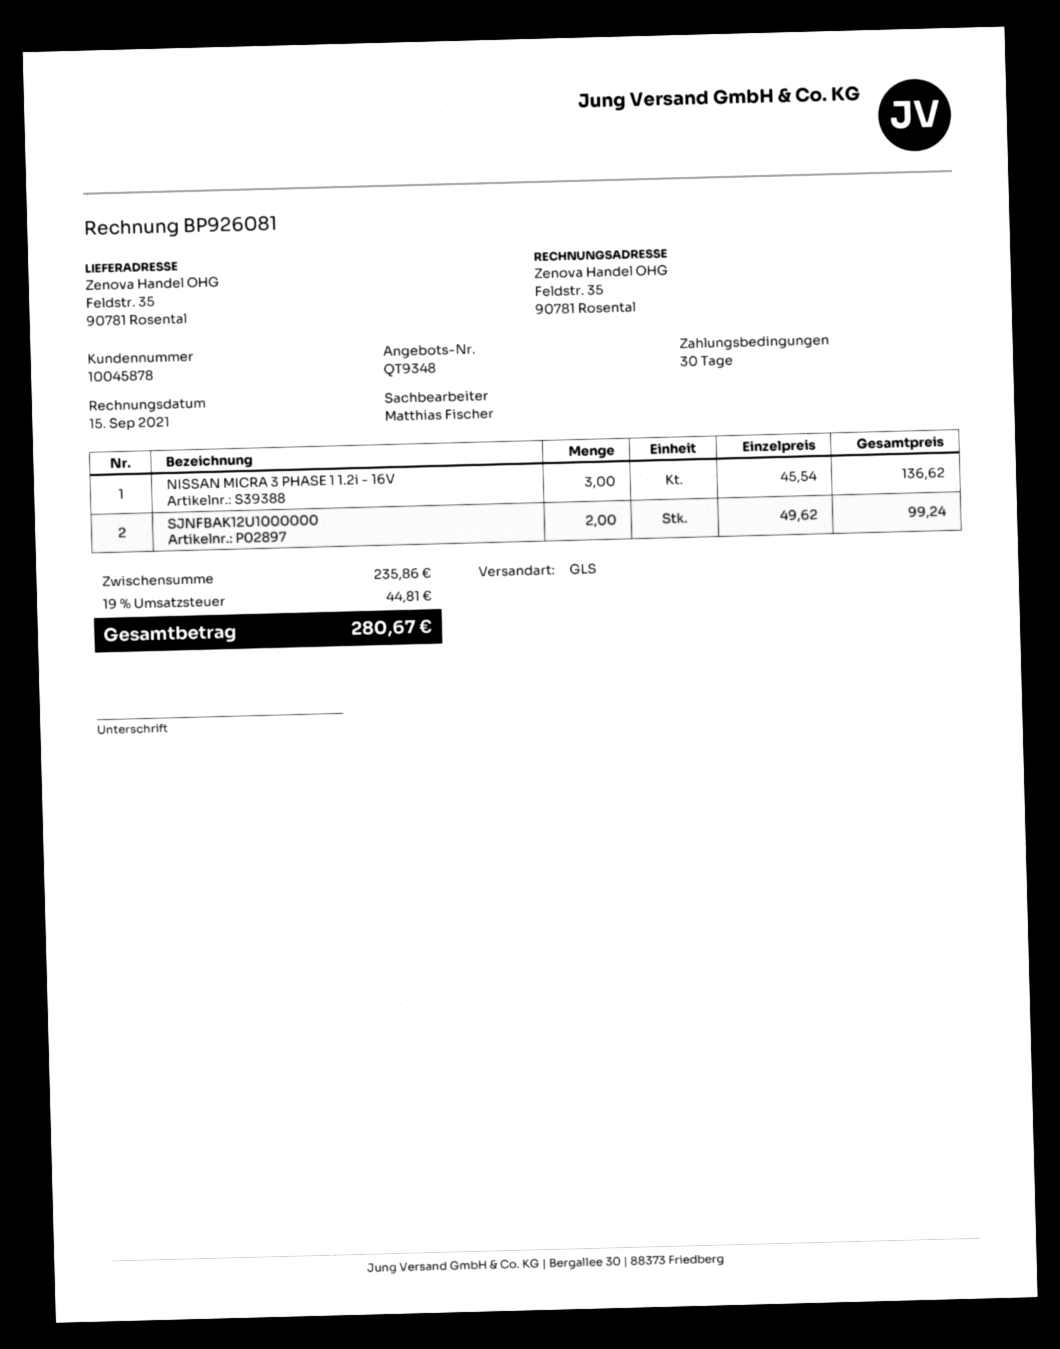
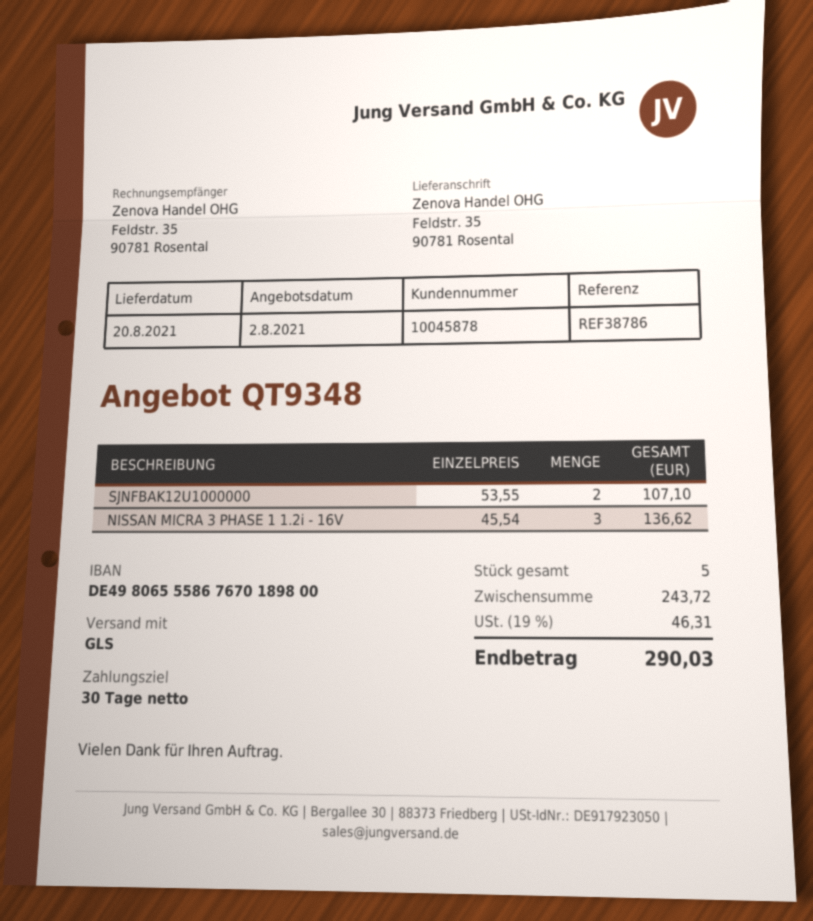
SJNFBAK12U1000000: 2 x 49.62 = 99.24 -> 2 x 53.55 = 107.10
subtotal: 235.86 -> 243.72
tax: 19% = 44.81 -> 19% = 46.31
total: 280.67 -> 290.03

